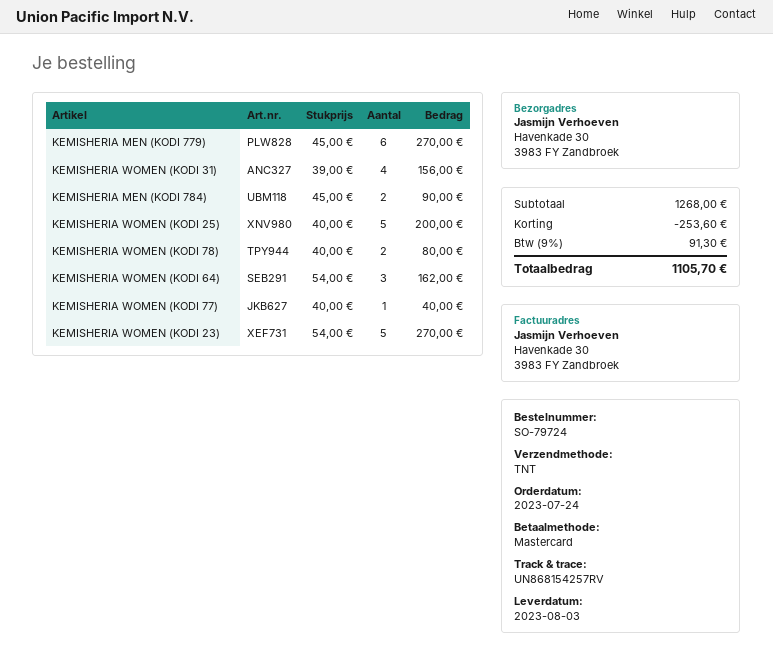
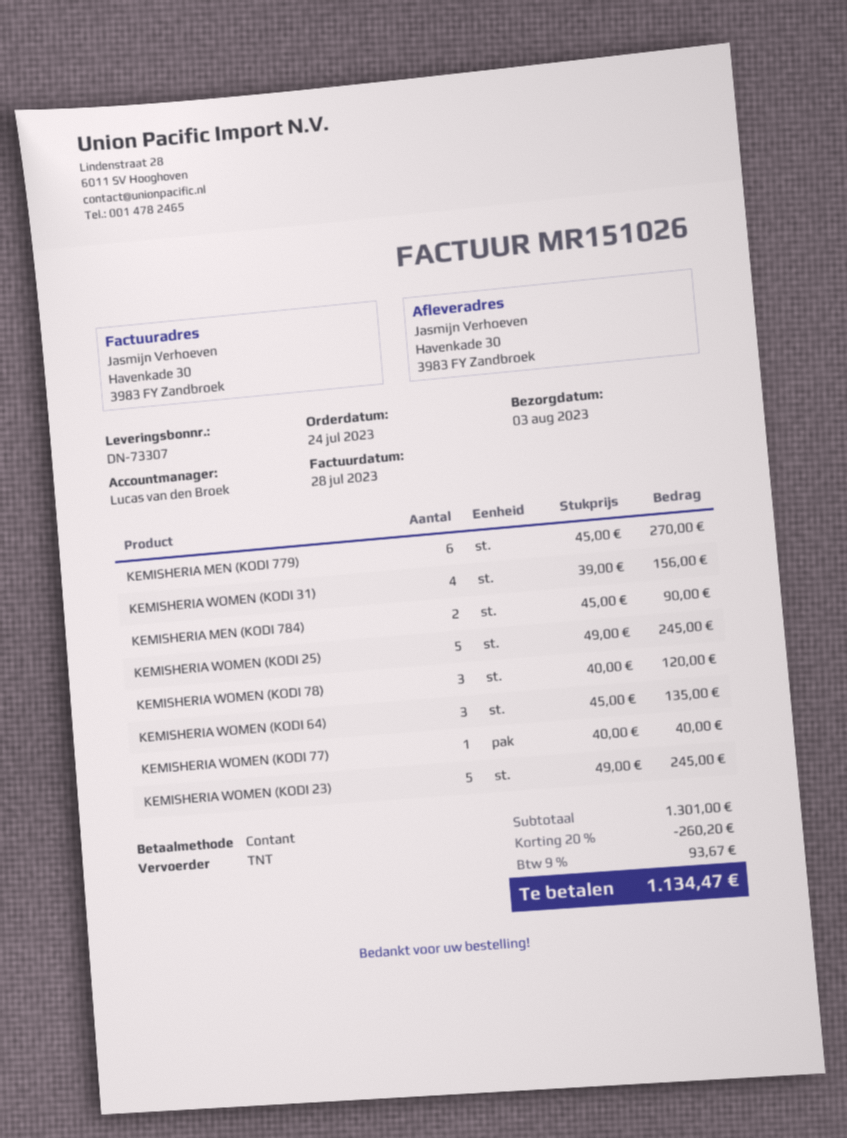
payment method: Mastercard -> cash
KEMISHERIA WOMEN (KODI 25): 5 x 40.00 = 200.00 -> 5 x 49.00 = 245.00
KEMISHERIA WOMEN (KODI 78): 2 x 40.00 = 80.00 -> 3 x 40.00 = 120.00
KEMISHERIA WOMEN (KODI 64): 3 x 54.00 = 162.00 -> 3 x 45.00 = 135.00
KEMISHERIA WOMEN (KODI 23): 5 x 54.00 = 270.00 -> 5 x 49.00 = 245.00
subtotal: 1268.00 -> 1301.00
discount: 253.60 -> 260.20
tax: 9% = 91.30 -> 9% = 93.67
total: 1105.70 -> 1134.47

